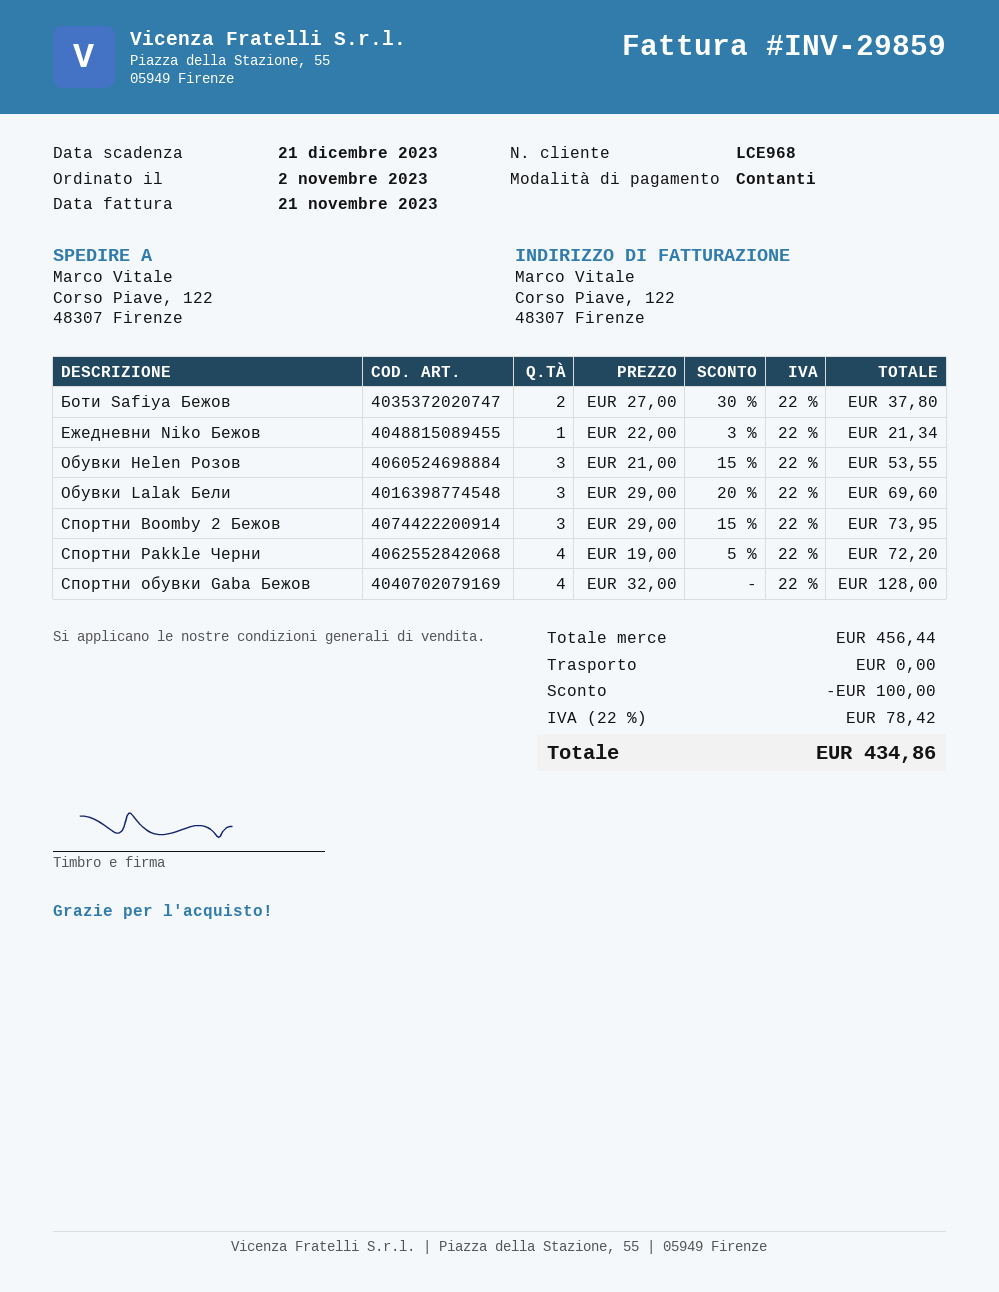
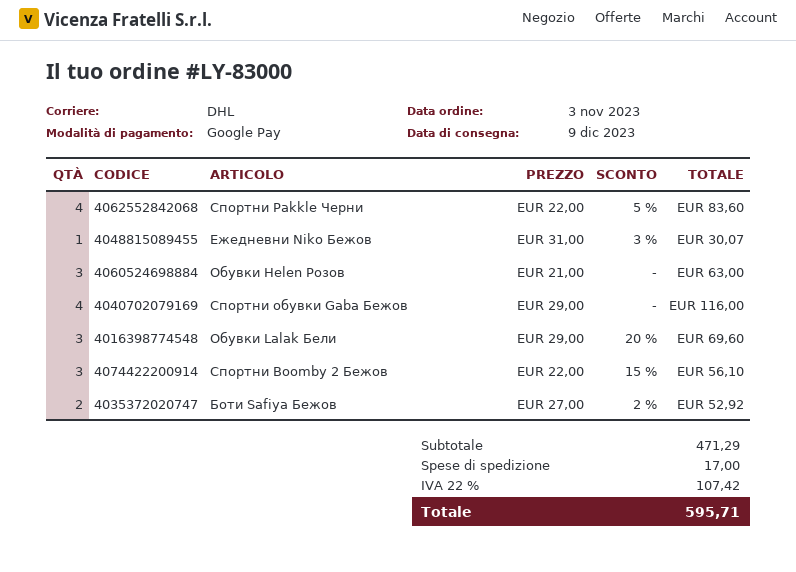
order date: 2023-11-02 -> 2023-11-03
payment method: cash -> Google Pay
Боти Safiya Бежов: 2 x 27.00 - 30% = 37.80 -> 2 x 27.00 - 2% = 52.92
Ежедневни Niko Бежов: 1 x 22.00 - 3% = 21.34 -> 1 x 31.00 - 3% = 30.07
Обувки Helen Розов: 3 x 21.00 - 15% = 53.55 -> 3 x 21.00 = 63.00
Спортни Boomby 2 Бежов: 3 x 29.00 - 15% = 73.95 -> 3 x 22.00 - 15% = 56.10
Спортни Pakkle Черни: 4 x 19.00 - 5% = 72.20 -> 4 x 22.00 - 5% = 83.60
Спортни обувки Gaba Бежов: 4 x 32.00 = 128.00 -> 4 x 29.00 = 116.00
subtotal: 456.44 -> 471.29
discount: 100.00 -> none
shipping: 0.00 -> 17.00
tax: 22% = 78.42 -> 22% = 107.42
total: 434.86 -> 595.71

